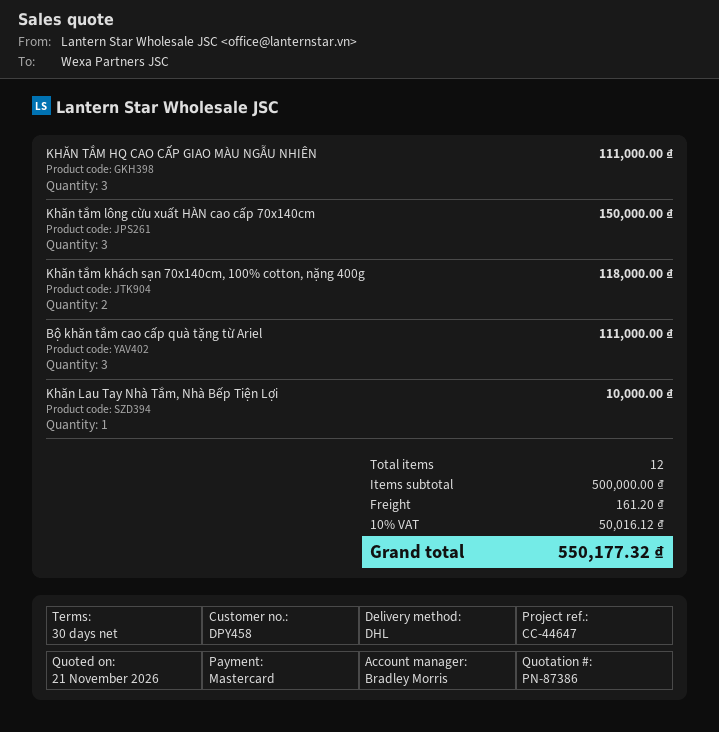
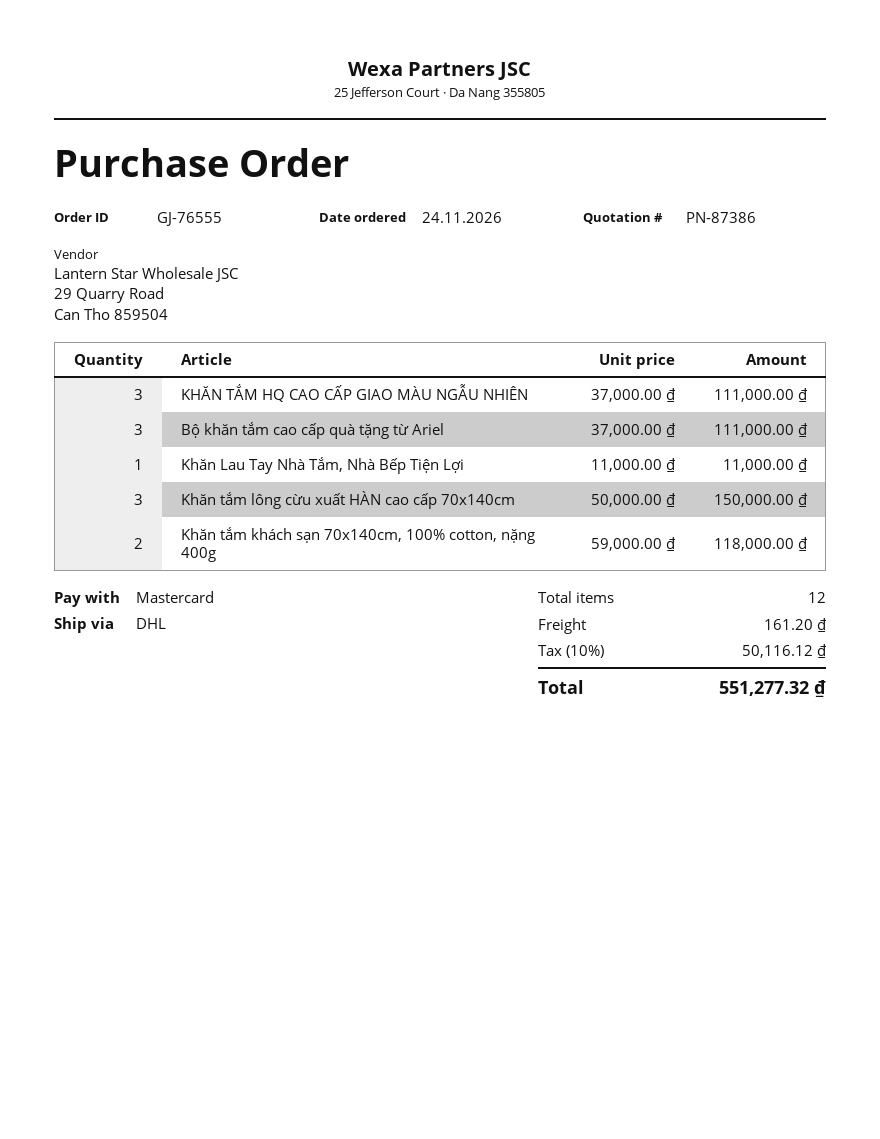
Khăn Lau Tay Nhà Tắm, Nhà Bếp Tiện Lợi: 1 for 10000.00 -> 1 for 11000.00
tax: 10% = 50016.12 -> 10% = 50116.12
total: 550177.32 -> 551277.32

